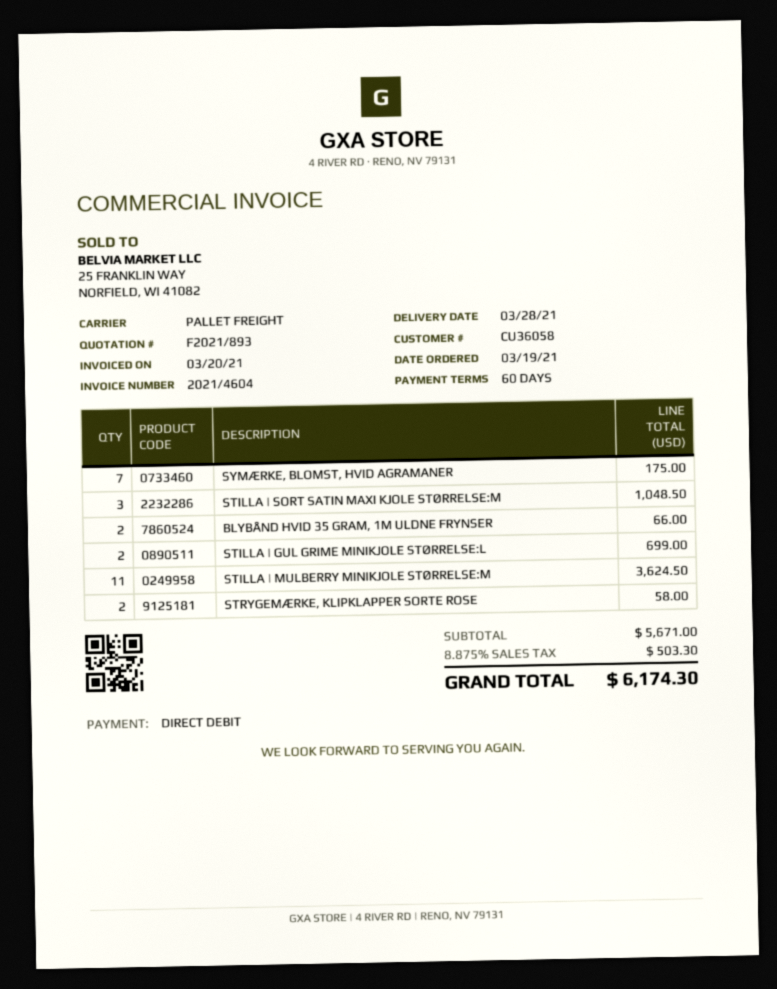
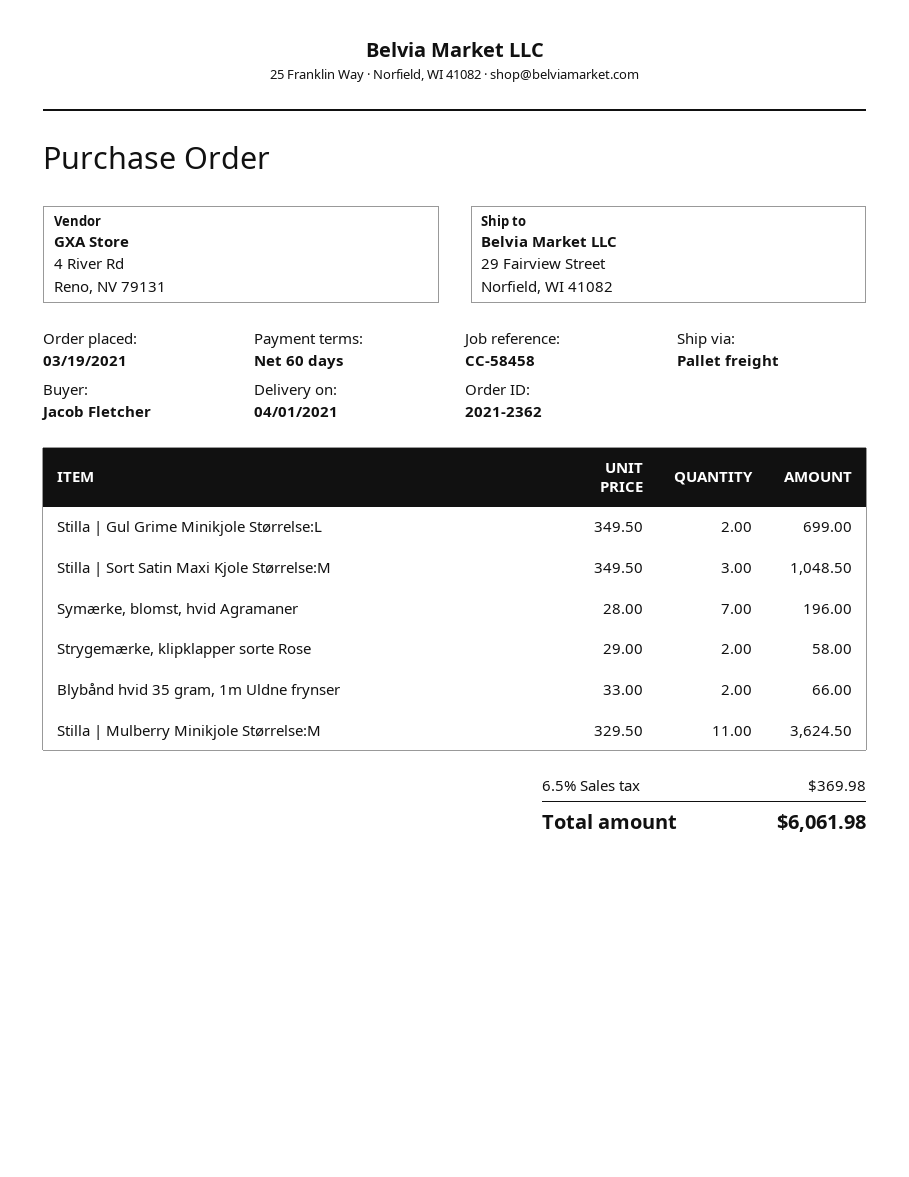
delivery date: 2021-03-28 -> 2021-04-01
SYMÆRKE, BLOMST, HVID AGRAMANER: 7 for 175.00 -> 7 for 196.00
tax: 8.875% = 503.30 -> 6.5% = 369.98
total: 6174.30 -> 6061.98

